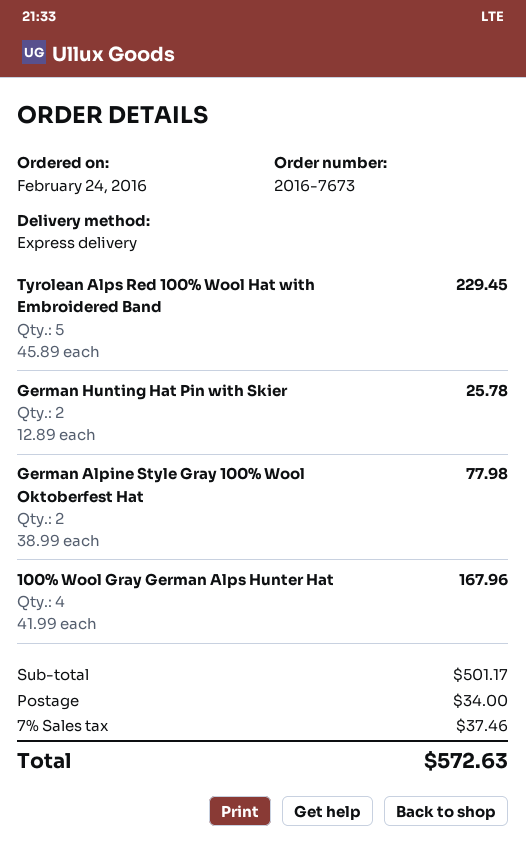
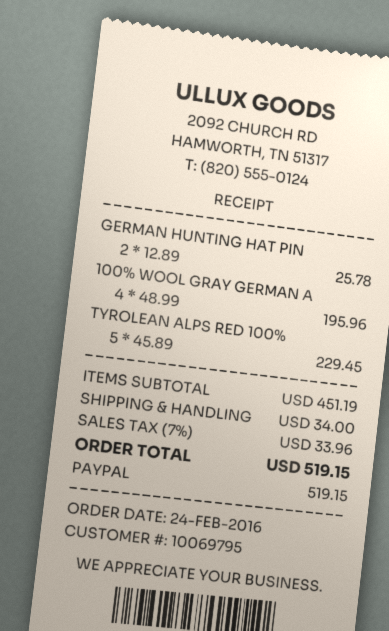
German Alpine Style Gray 100% Wool Oktoberfest Hat: 2 x 38.99 = 77.98 -> none
100% Wool Gray German Alps Hunter Hat: 4 x 41.99 = 167.96 -> 4 x 48.99 = 195.96
subtotal: 501.17 -> 451.19
tax: 7% = 37.46 -> 7% = 33.96
total: 572.63 -> 519.15

